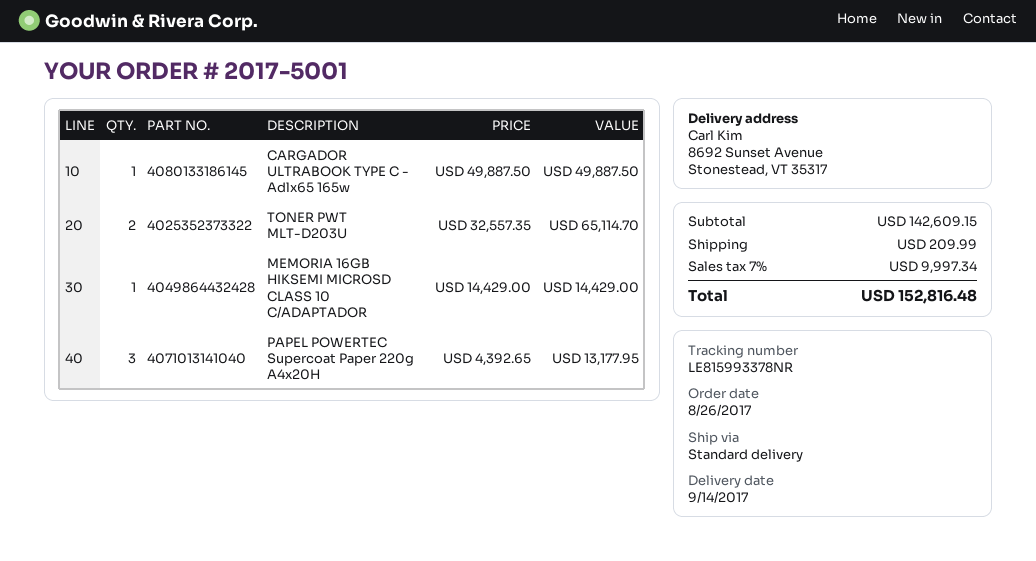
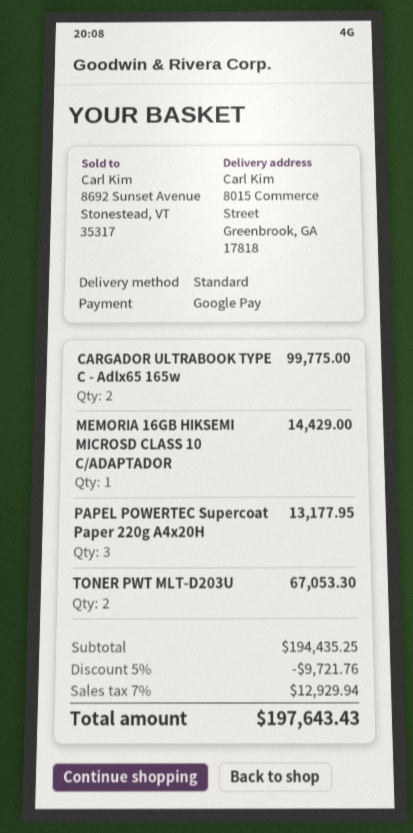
ship to: 8692 Sunset Avenue, Stonestead, VT 35317 -> 8015 Commerce Street, Greenbrook, GA 17818
CARGADOR ULTRABOOK TYPE C - Adlx65 165w: 1 for 49887.50 -> 2 for 99775.00
TONER PWT MLT-D203U: 2 for 65114.70 -> 2 for 67053.30
subtotal: 142609.15 -> 194435.25
discount: none -> 5% = 9721.76
shipping: 209.99 -> none
tax: 7% = 9997.34 -> 7% = 12929.94
total: 152816.48 -> 197643.43

